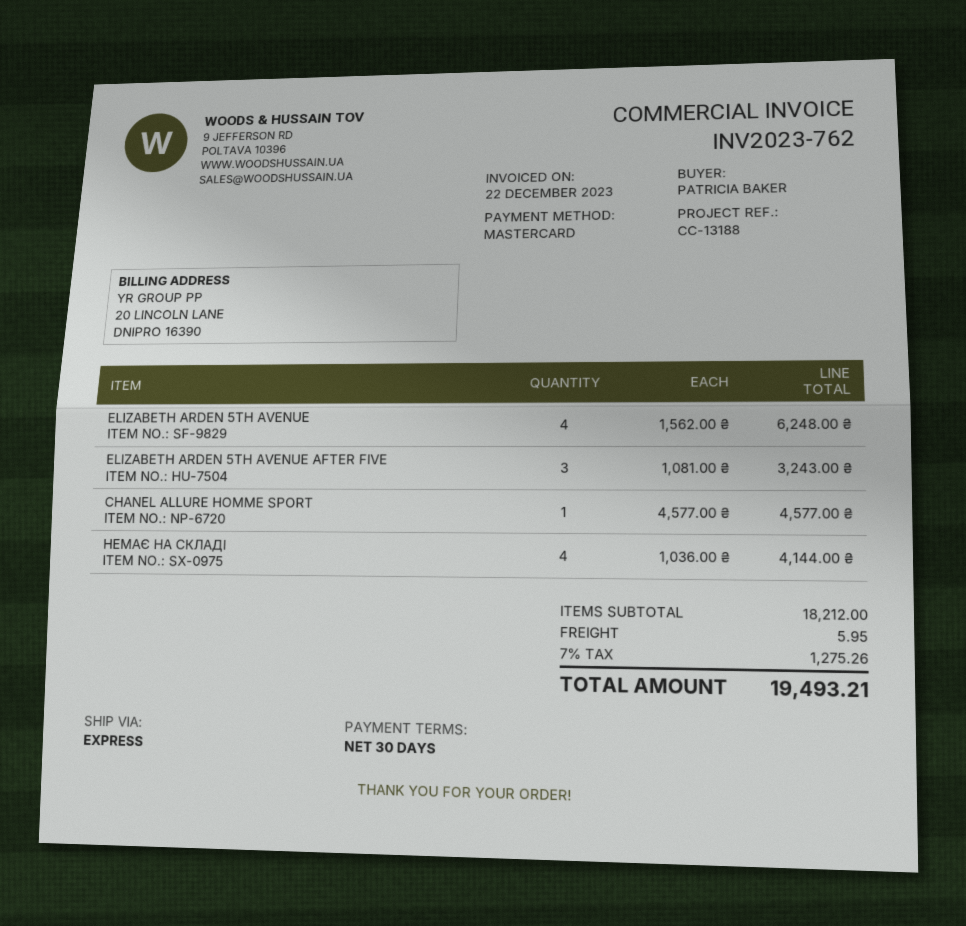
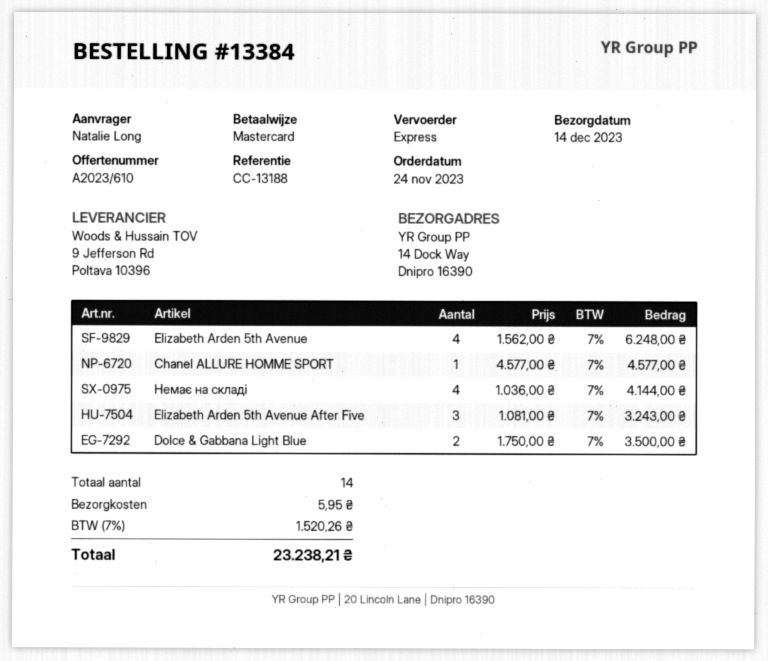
ordered by: PATRICIA BAKER -> Natalie Long
Dolce & Gabbana Light Blue: none -> 2 x 1750.00 = 3500.00
tax: 7% = 1275.26 -> 7% = 1520.26
total: 19493.21 -> 23238.21

